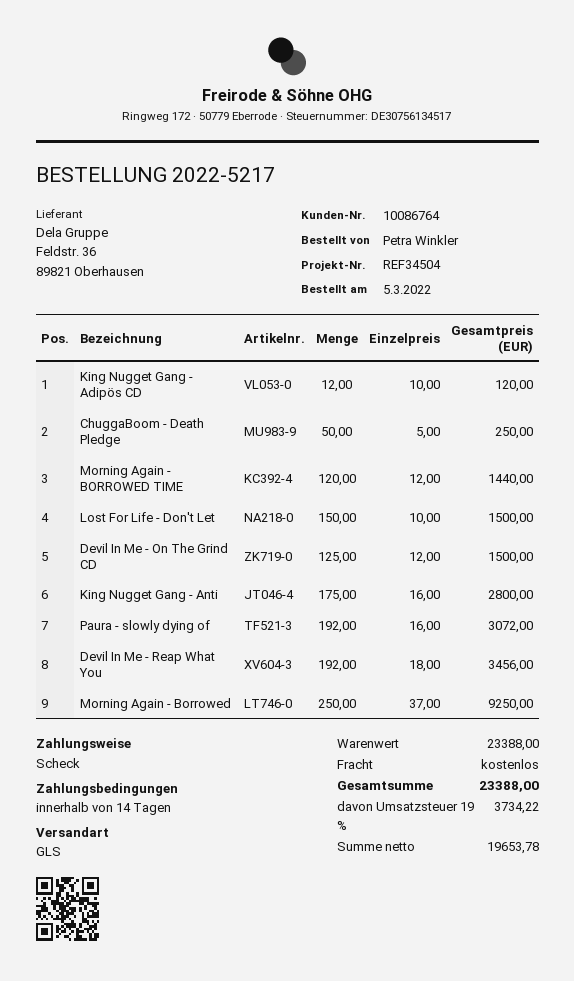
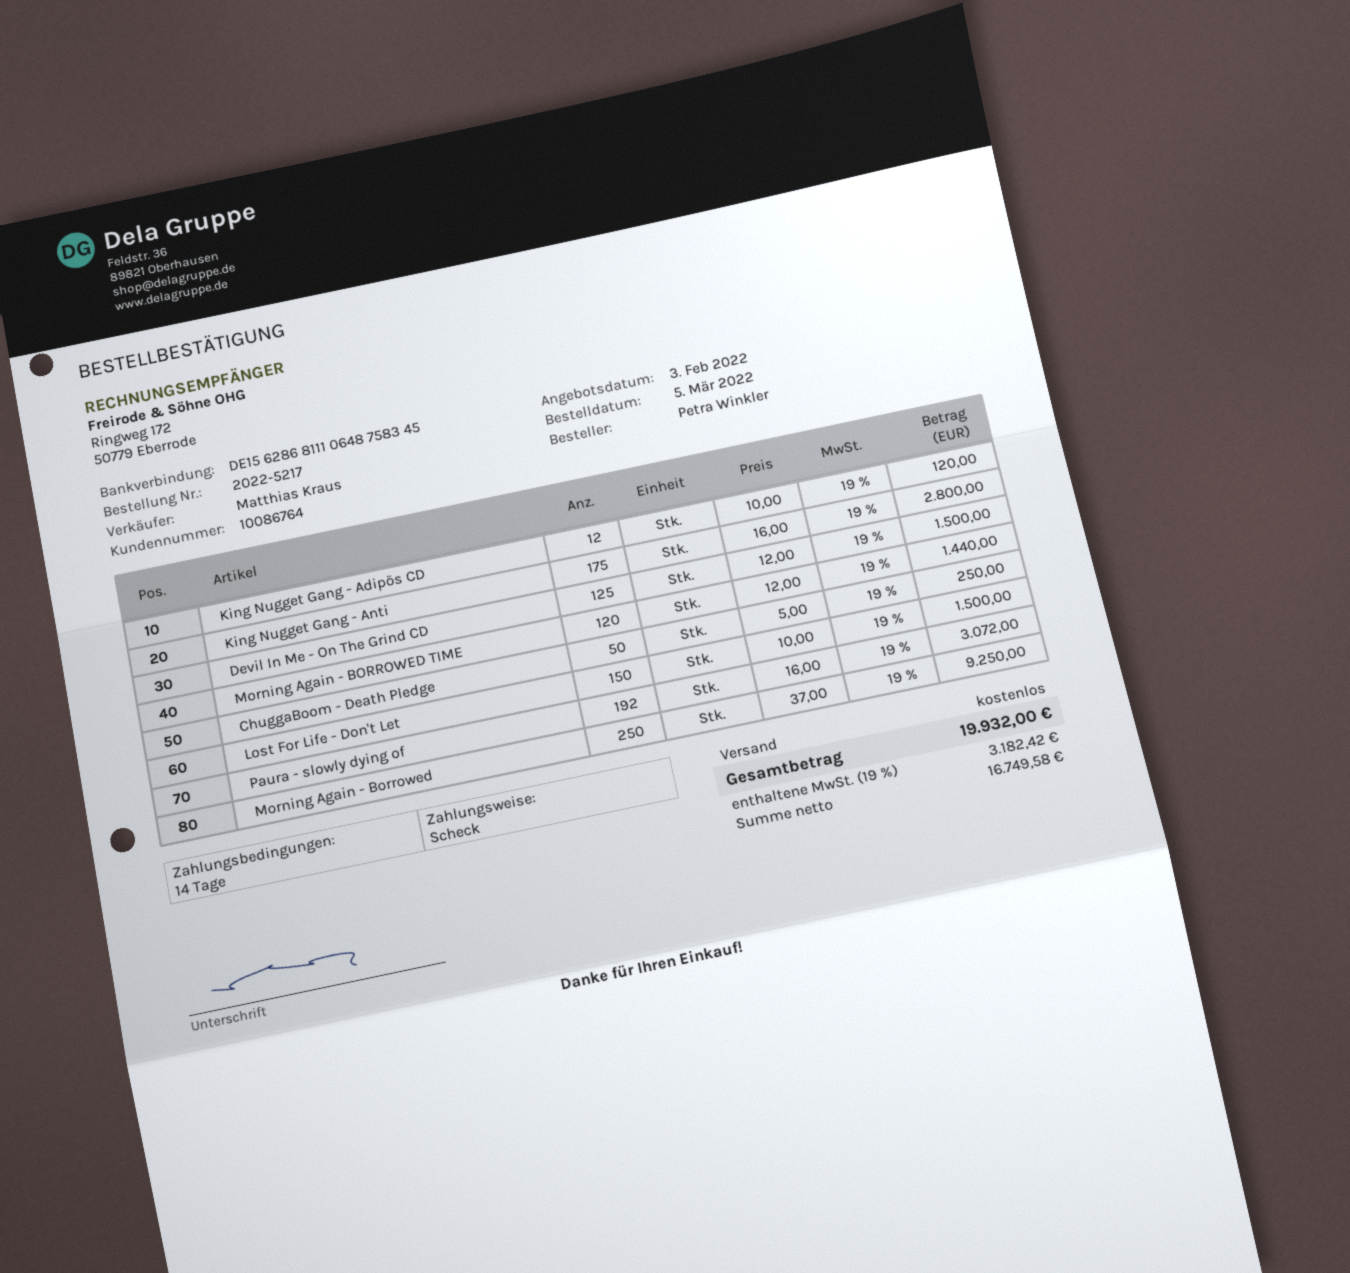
Devil In Me - Reap What You: 192 x 18.00 = 3456.00 -> none
net: 19653.78 -> 16749.58
tax: 19% = 3734.22 -> 19% = 3182.42
total: 23388.00 -> 19932.00

